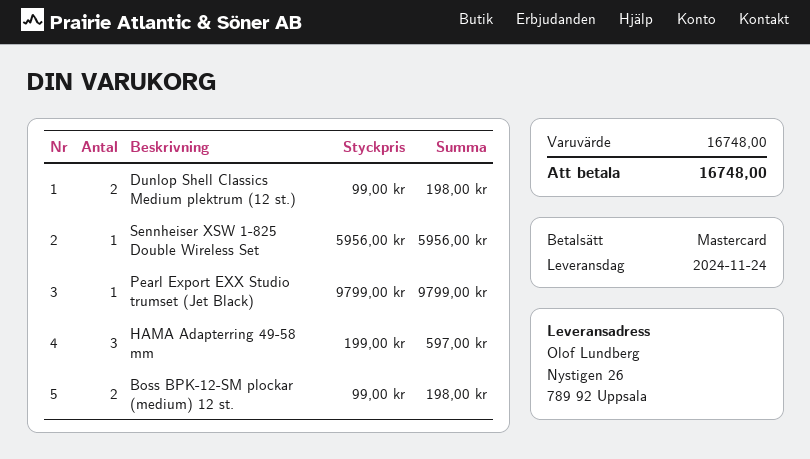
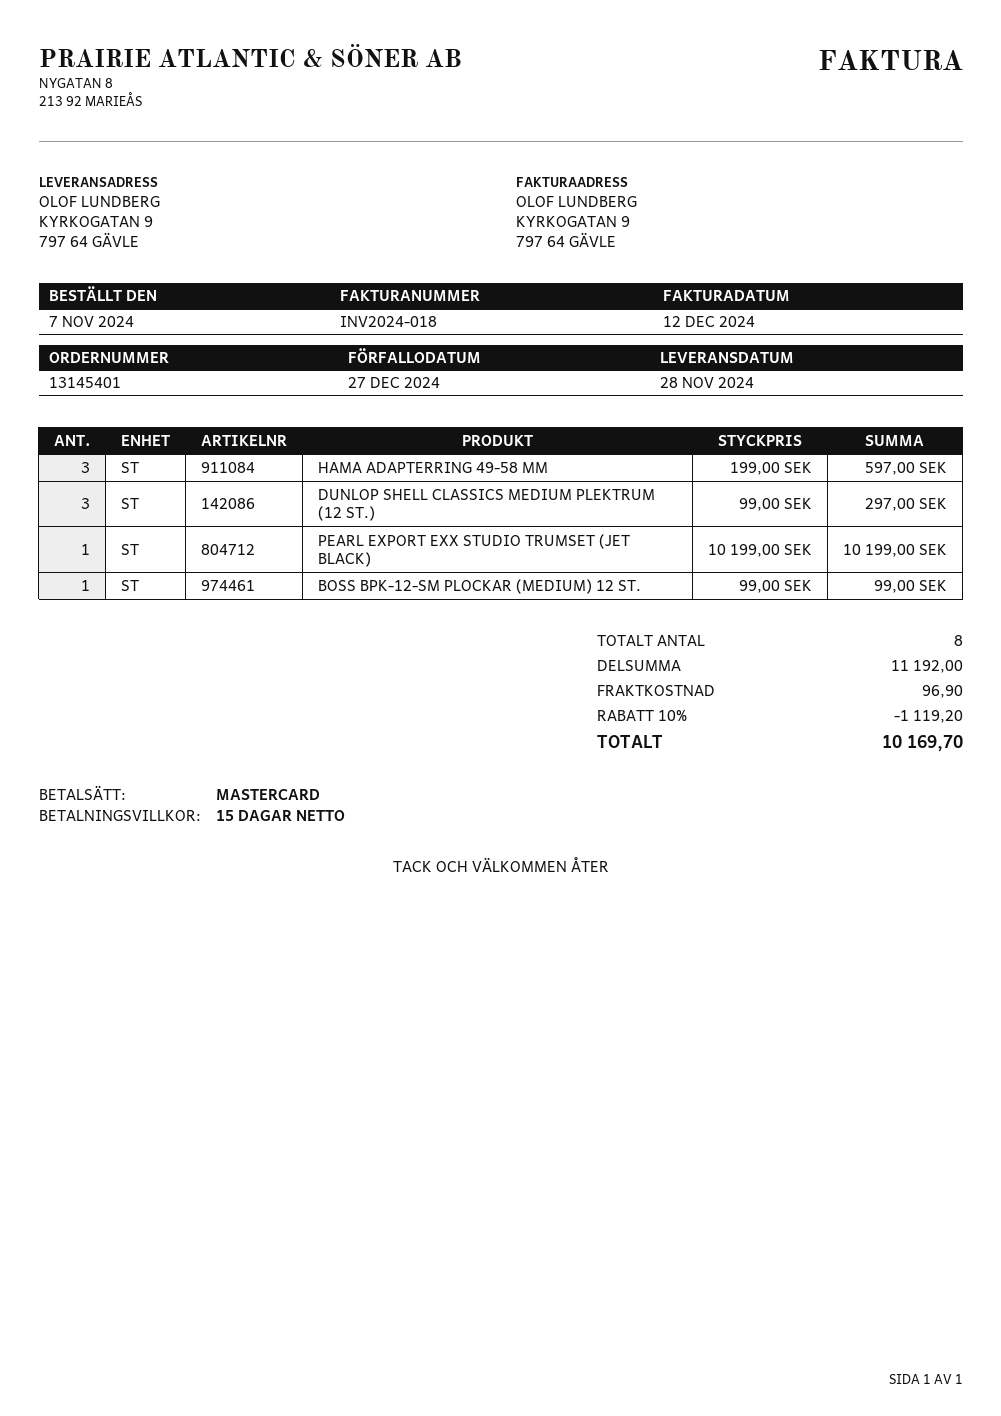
delivery date: 2024-11-24 -> 2024-11-28
ship to: Nystigen 26, 789 92 Uppsala -> KYRKOGATAN 9, 797 64 GÄVLE
Dunlop Shell Classics Medium plektrum (12 st.): 2 x 99.00 = 198.00 -> 3 x 99.00 = 297.00
Sennheiser XSW 1-825 Double Wireless Set: 1 x 5956.00 = 5956.00 -> none
Pearl Export EXX Studio trumset (Jet Black): 1 x 9799.00 = 9799.00 -> 1 x 10199.00 = 10199.00
Boss BPK-12-SM plockar (medium) 12 st.: 2 x 99.00 = 198.00 -> 1 x 99.00 = 99.00
subtotal: 16748.00 -> 11192.00
discount: none -> 10% = 1119.20
shipping: none -> 96.90
total: 16748.00 -> 10169.70

